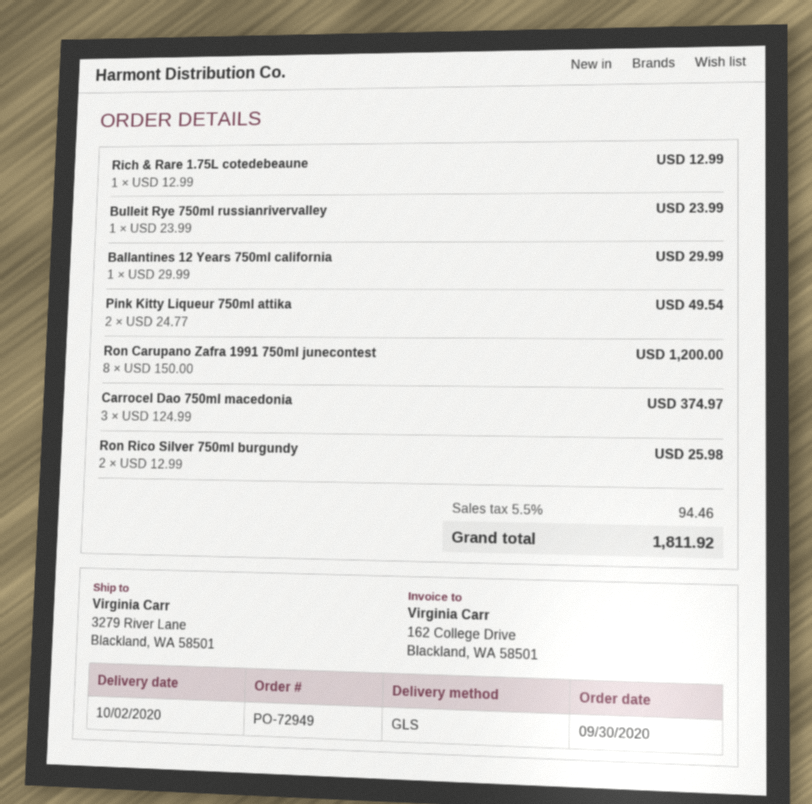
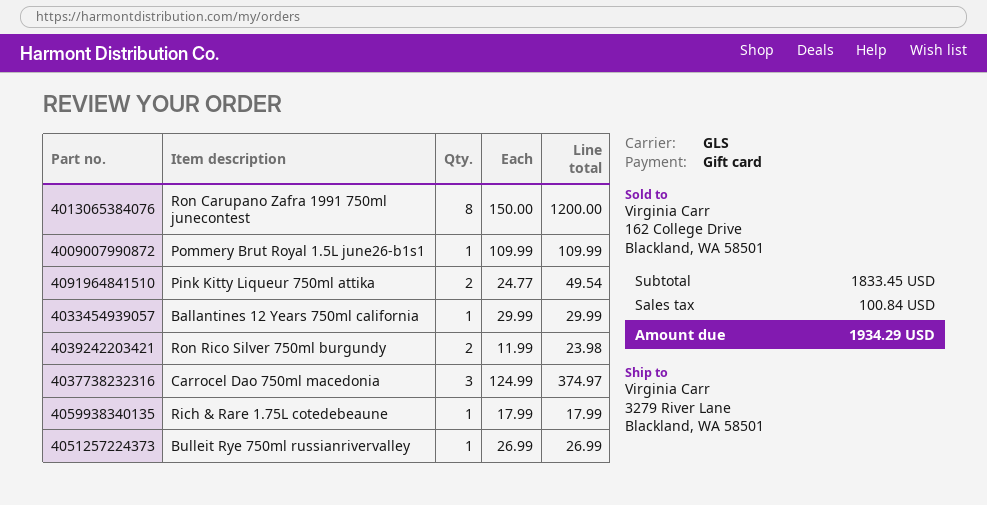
Rich & Rare 1.75L cotedebeaune: 1 x 12.99 = 12.99 -> 1 x 17.99 = 17.99
Bulleit Rye 750ml russianrivervalley: 1 x 23.99 = 23.99 -> 1 x 26.99 = 26.99
Ron Rico Silver 750ml burgundy: 2 x 12.99 = 25.98 -> 2 x 11.99 = 23.98
Pommery Brut Royal 1.5L june26-b1s1: none -> 1 x 109.99 = 109.99
tax: 94.46 -> 100.84
total: 1811.92 -> 1934.29

